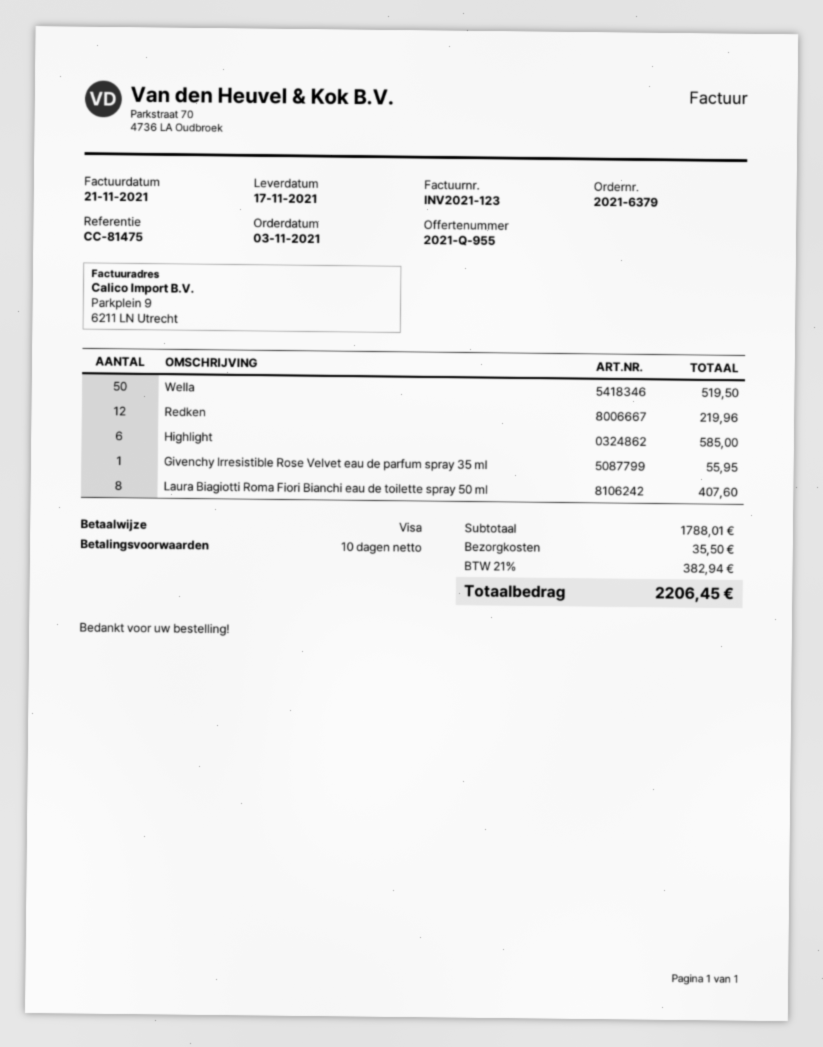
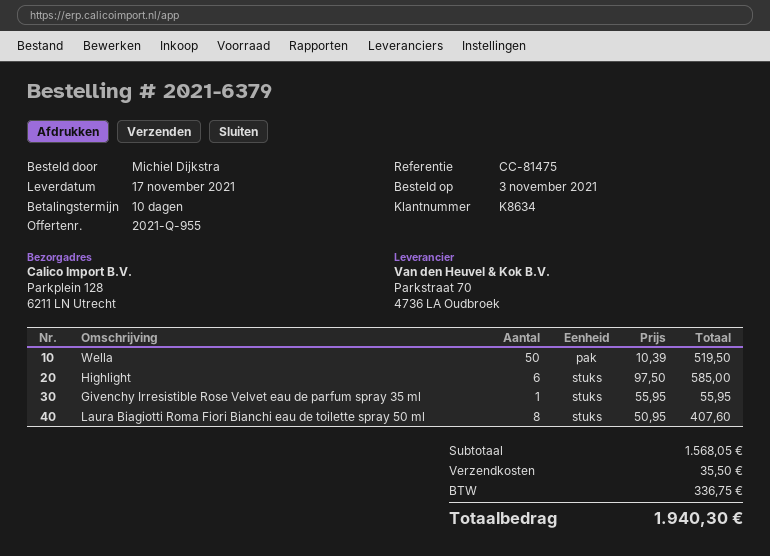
Redken: 12 for 219.96 -> none
subtotal: 1788.01 -> 1568.05
tax: 382.94 -> 336.75
total: 2206.45 -> 1940.30

